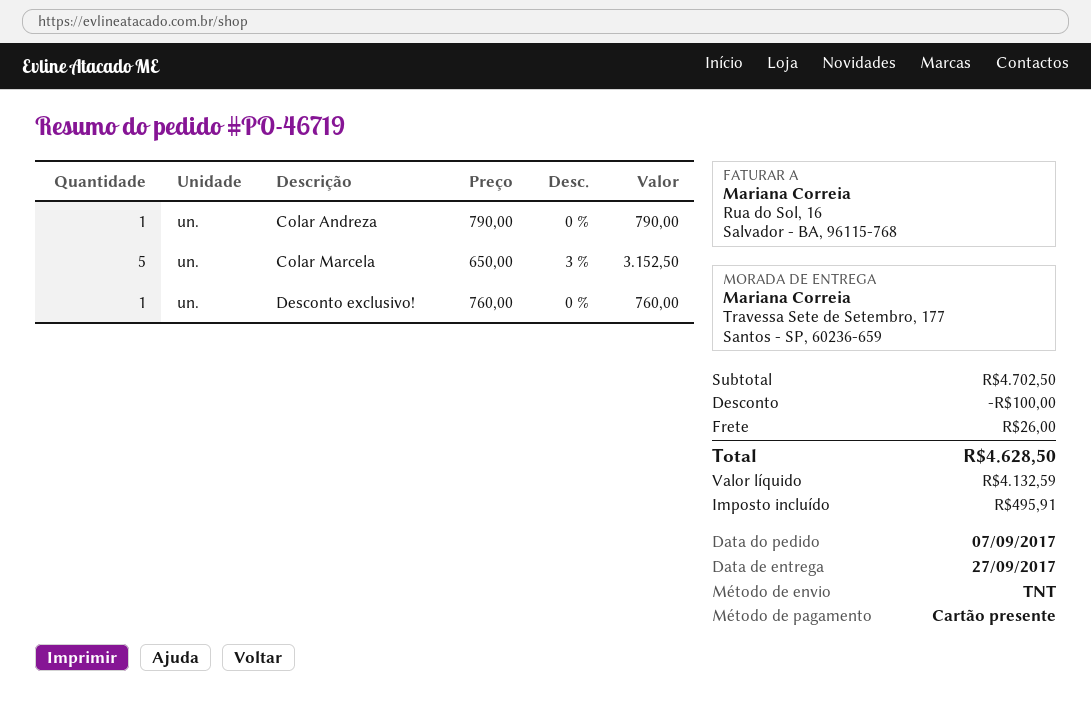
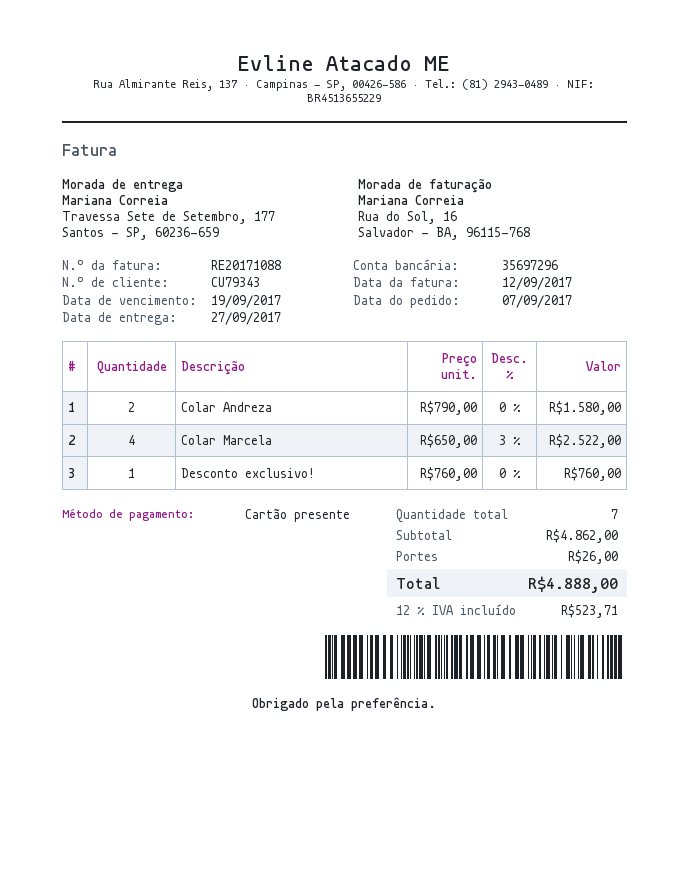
Colar Andreza: 1 x 790.00 = 790.00 -> 2 x 790.00 = 1580.00
Colar Marcela: 5 x 650.00 - 3% = 3152.50 -> 4 x 650.00 - 3% = 2522.00
subtotal: 4702.50 -> 4862.00
discount: 100.00 -> none
tax: 495.91 -> 523.71
total: 4628.50 -> 4888.00

